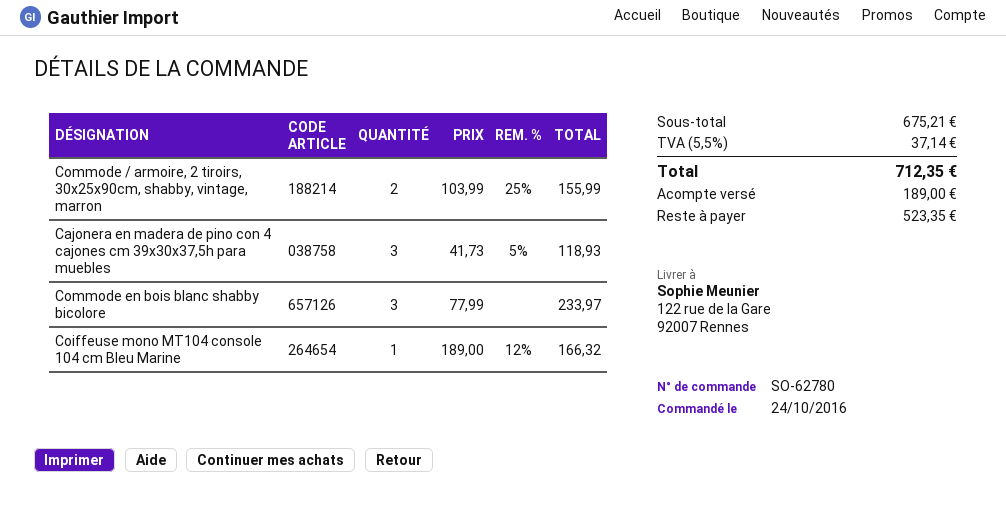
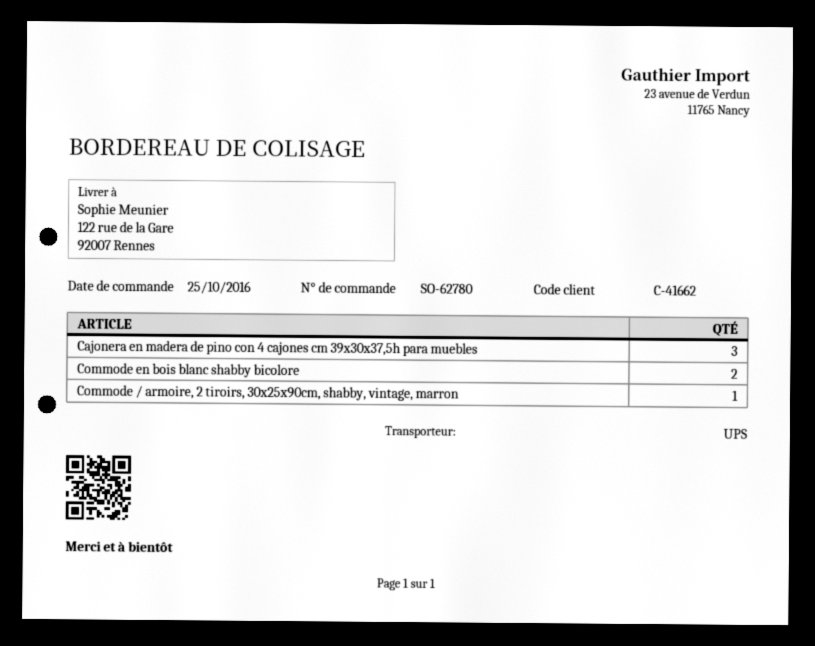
order date: 2016-10-24 -> 2016-10-25
Commode / armoire, 2 tiroirs, 30x25x90cm, shabby, vintage, marron: 2 -> 1
Commode en bois blanc shabby bicolore: 3 -> 2
Coiffeuse mono MT104 console 104 cm Bleu Marine: 1 -> none

